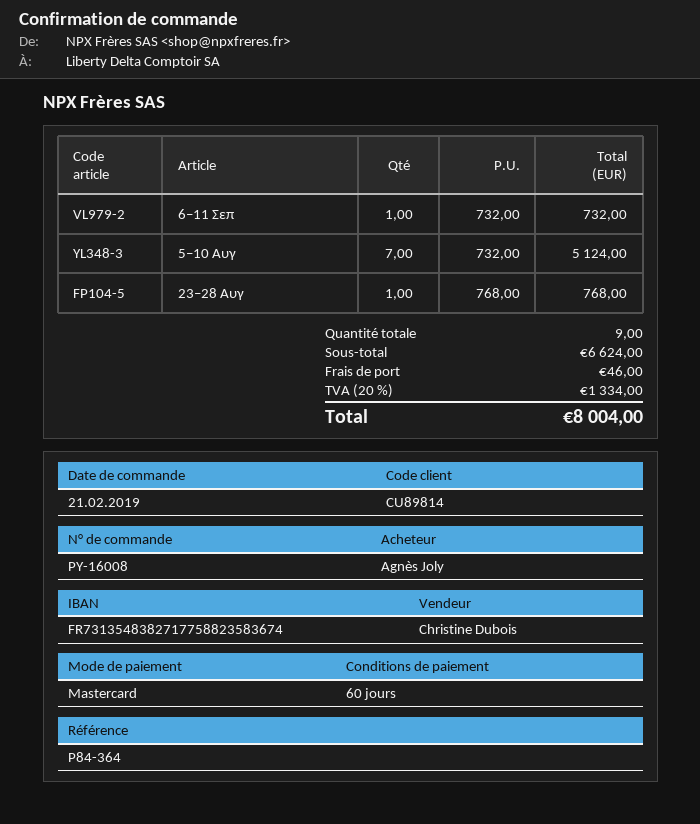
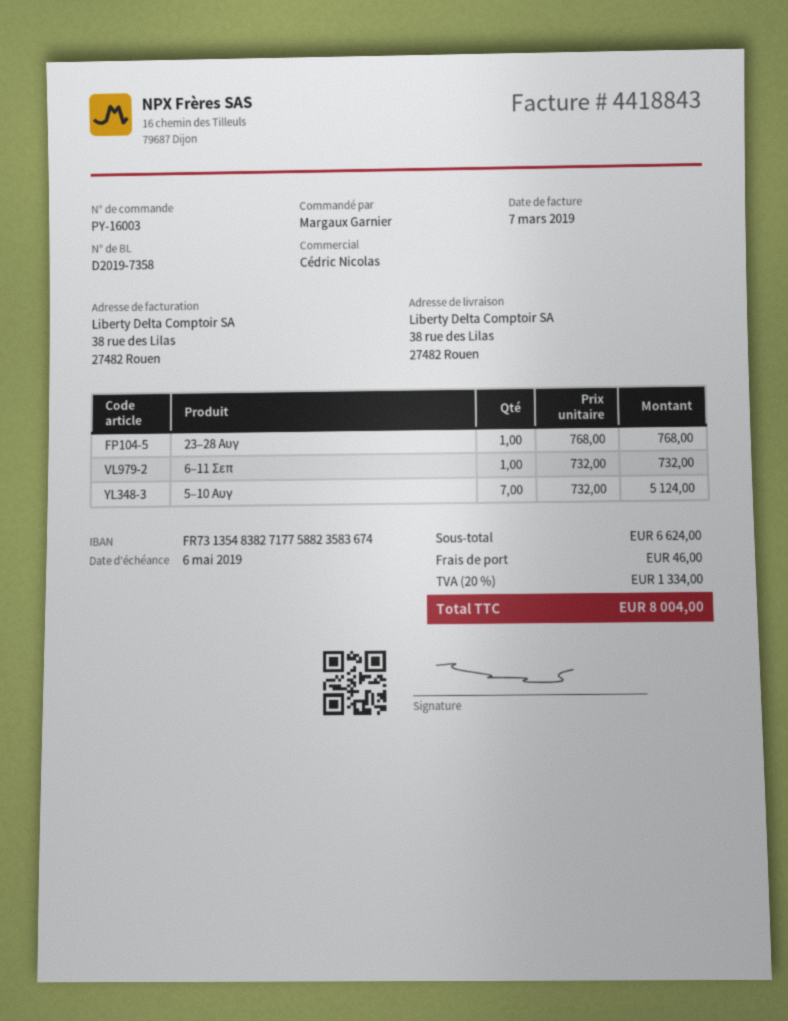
order number: PY-16008 -> PY-16003
ordered by: Agnès Joly -> Margaux Garnier
sales rep: Christine Dubois -> Cédric Nicolas

